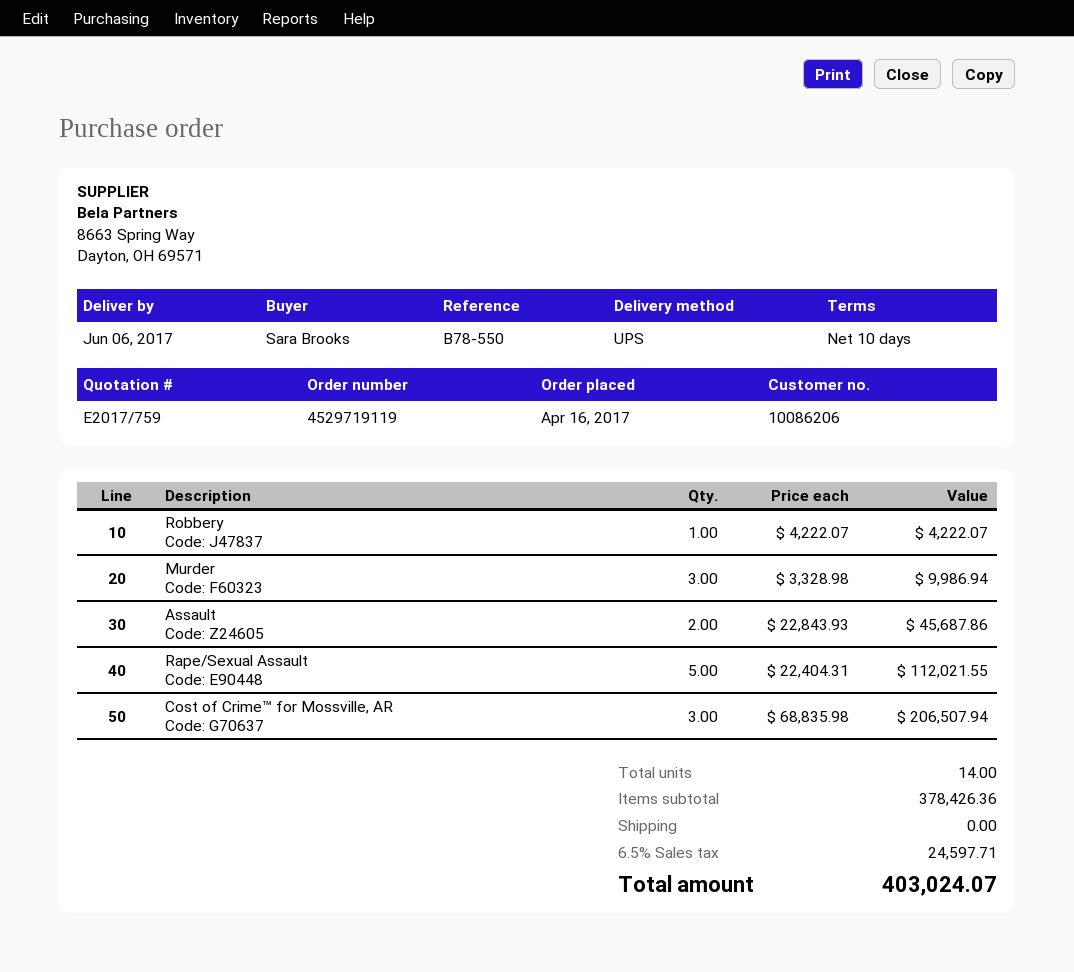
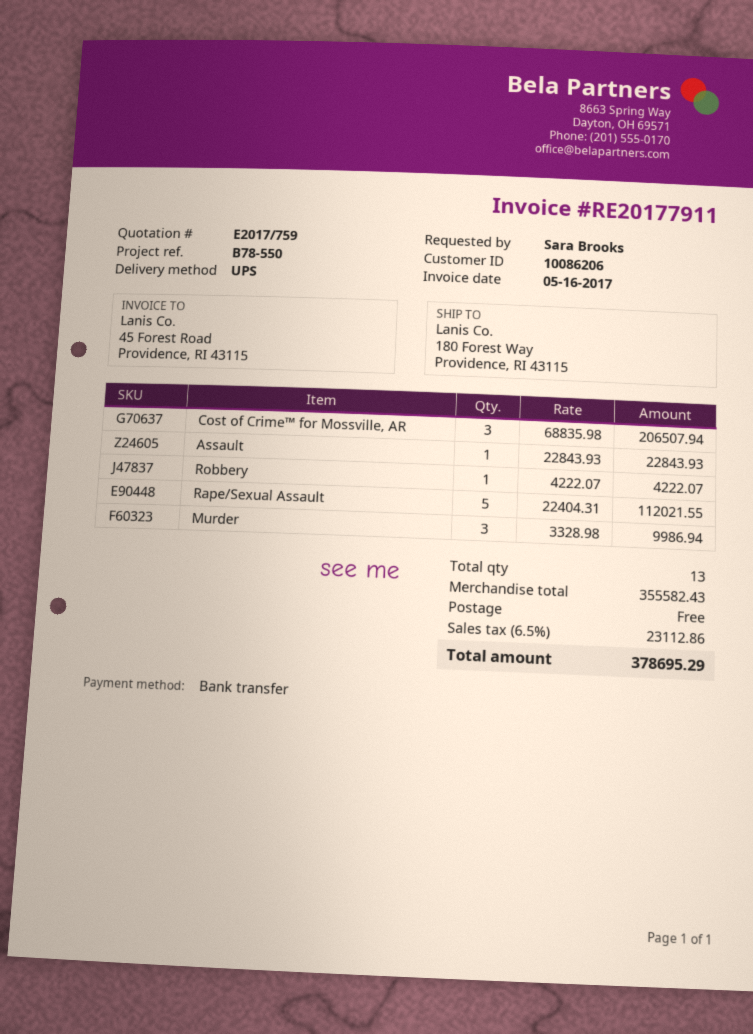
Assault: 2 x 22843.93 = 45687.86 -> 1 x 22843.93 = 22843.93
total quantity: 14 -> 13
subtotal: 378426.36 -> 355582.43
tax: 6.5% = 24597.71 -> 6.5% = 23112.86
total: 403024.07 -> 378695.29

